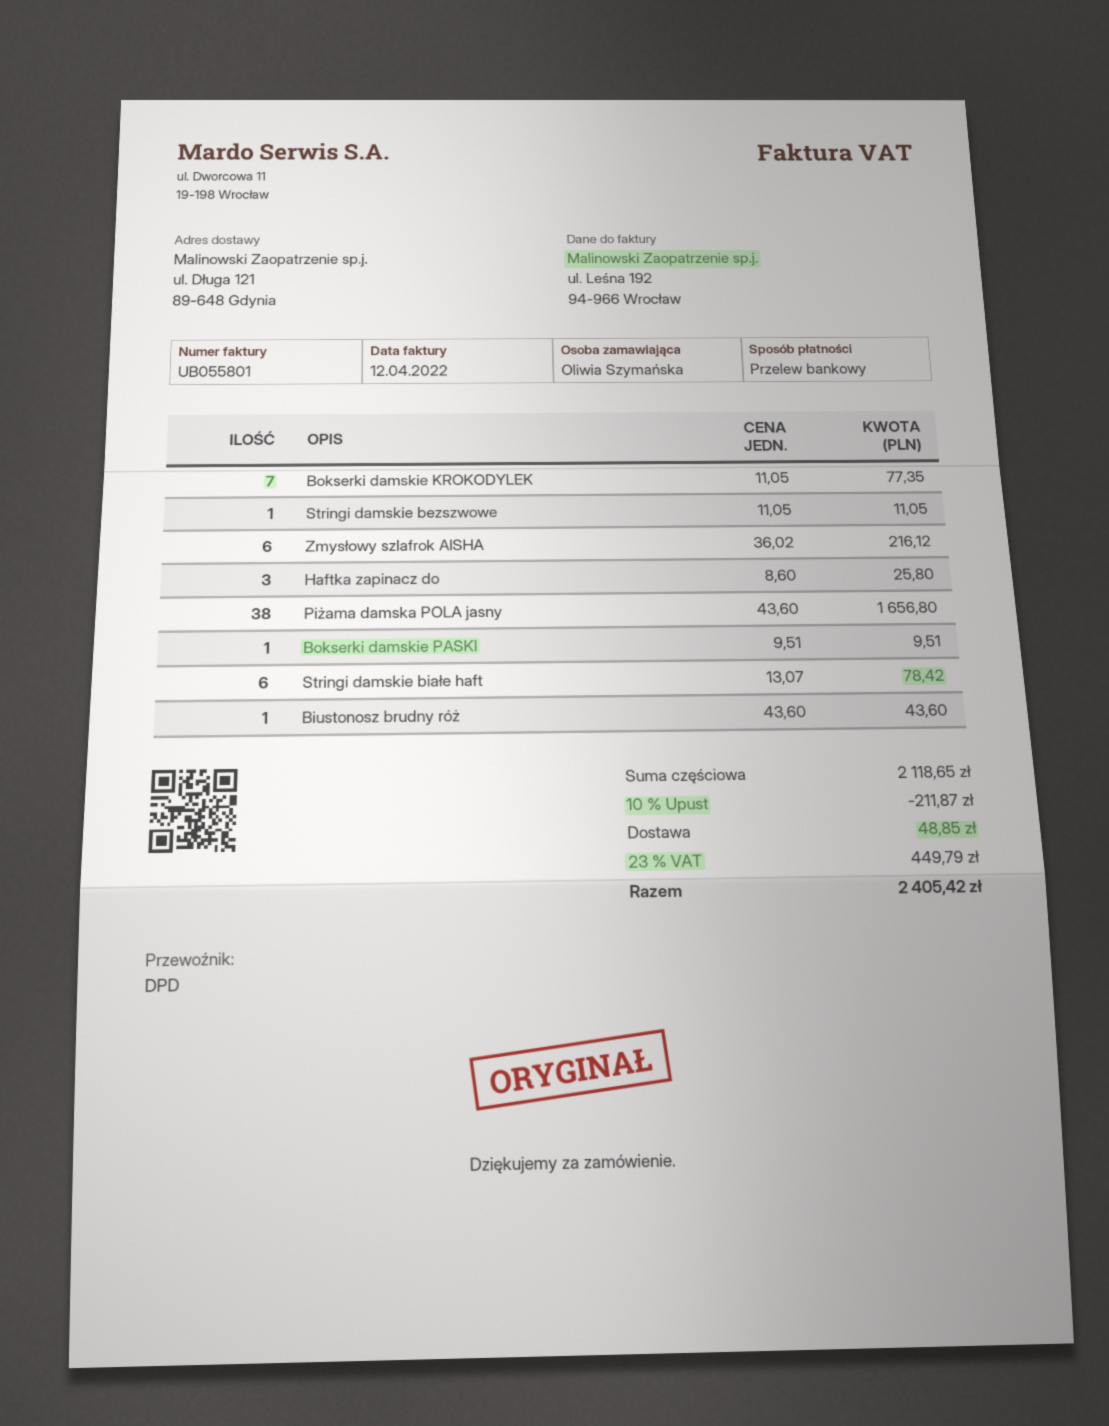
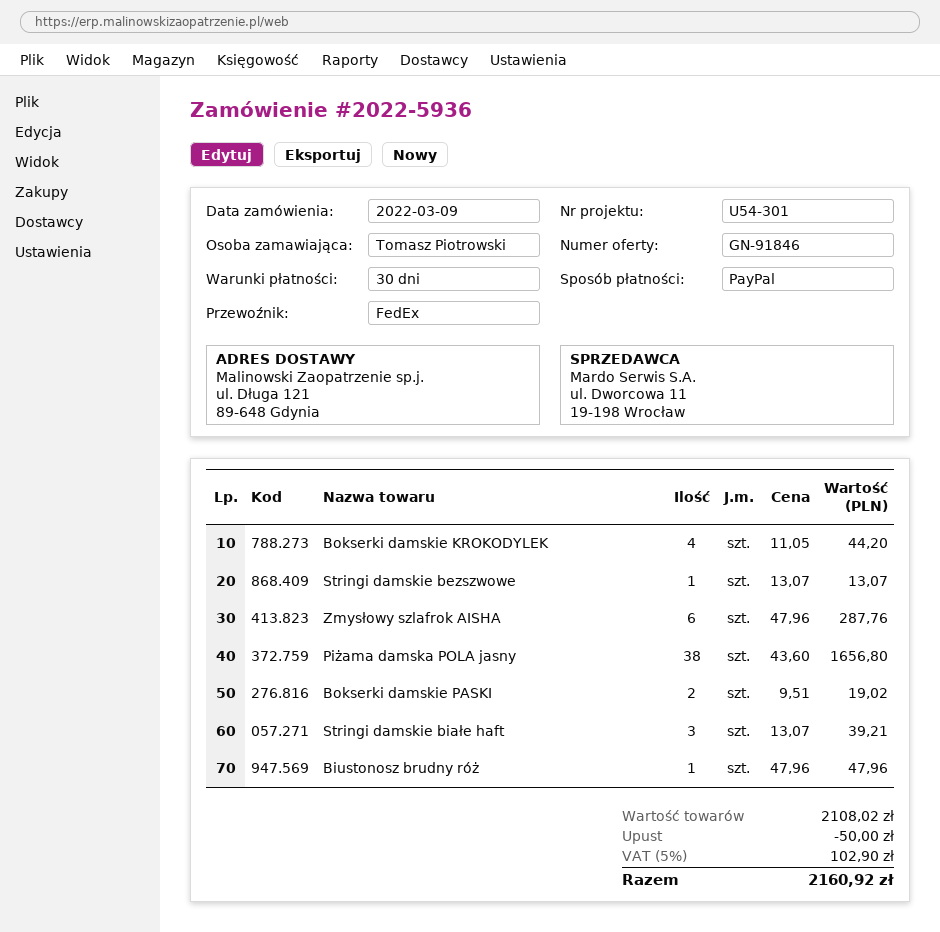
ordered by: Oliwia Szymańska -> Tomasz Piotrowski
payment method: bank transfer -> PayPal
shipping method: DPD -> FedEx
Bokserki damskie KROKODYLEK: 7 x 11.05 = 77.35 -> 4 x 11.05 = 44.20
Stringi damskie bezszwowe: 1 x 11.05 = 11.05 -> 1 x 13.07 = 13.07
Zmysłowy szlafrok AISHA: 6 x 36.02 = 216.12 -> 6 x 47.96 = 287.76
Haftka zapinacz do: 3 x 8.60 = 25.80 -> none
Bokserki damskie PASKI: 1 x 9.51 = 9.51 -> 2 x 9.51 = 19.02
Stringi damskie białe haft: 6 x 13.07 = 78.42 -> 3 x 13.07 = 39.21
Biustonosz brudny róż: 1 x 43.60 = 43.60 -> 1 x 47.96 = 47.96
subtotal: 2118.65 -> 2108.02
discount: 211.87 -> 50.00
shipping: 48.85 -> none
tax: 23% = 449.79 -> 5% = 102.90
total: 2405.42 -> 2160.92

